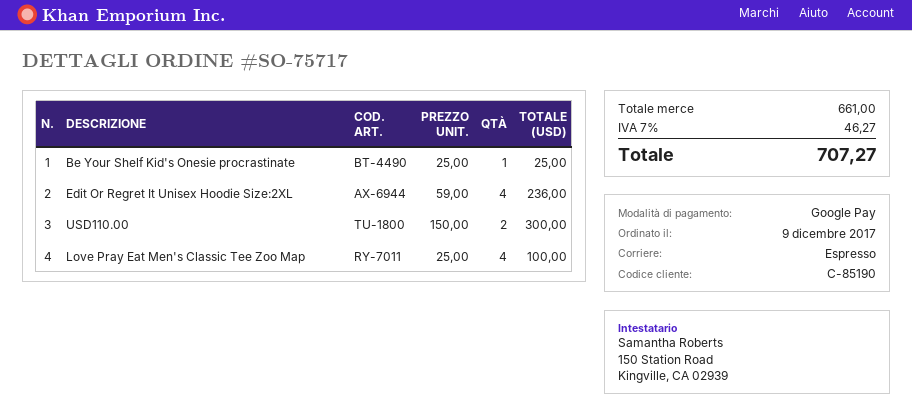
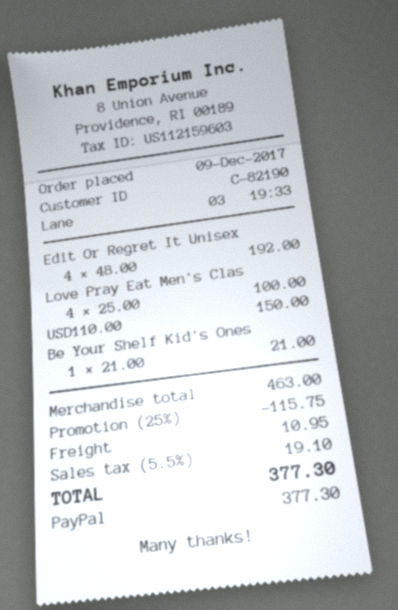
customer number: C-85190 -> C-82190
payment method: Google Pay -> PayPal
Be Your Shelf Kid's Onesie procrastinate: 1 x 25.00 = 25.00 -> 1 x 21.00 = 21.00
Edit Or Regret It Unisex Hoodie Size:2XL: 4 x 59.00 = 236.00 -> 4 x 48.00 = 192.00
USD110.00: 2 x 150.00 = 300.00 -> 1 x 150.00 = 150.00
subtotal: 661.00 -> 463.00
discount: none -> 25% = 115.75
shipping: none -> 10.95
tax: 7% = 46.27 -> 5.5% = 19.10
total: 707.27 -> 377.30

